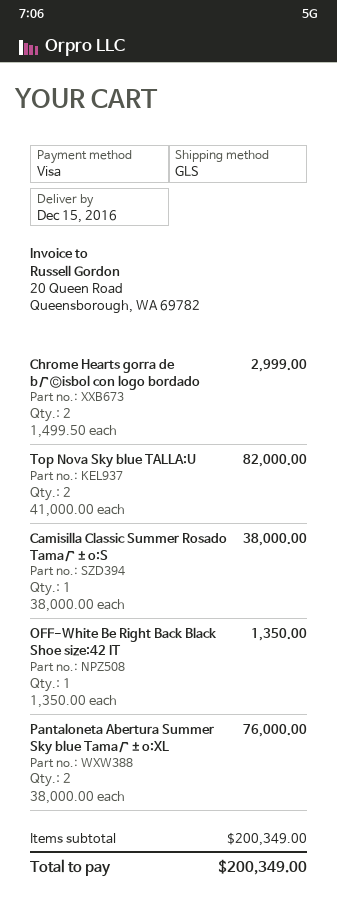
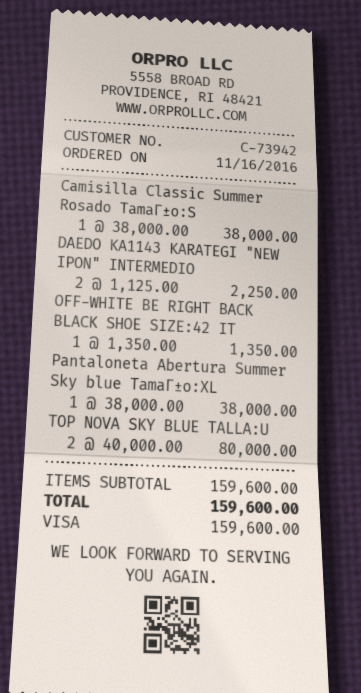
Chrome Hearts gorra de bΓ©isbol con logo bordado: 2 x 1499.50 = 2999.00 -> none
Top Nova Sky blue TALLA:U: 2 x 41000.00 = 82000.00 -> 2 x 40000.00 = 80000.00
Pantaloneta Abertura Summer Sky blue TamaΓ±o:XL: 2 x 38000.00 = 76000.00 -> 1 x 38000.00 = 38000.00
DAEDO KA1143 KARATEGI "NEW IPON" INTERMEDIO: none -> 2 x 1125.00 = 2250.00
subtotal: 200349.00 -> 159600.00
total: 200349.00 -> 159600.00

